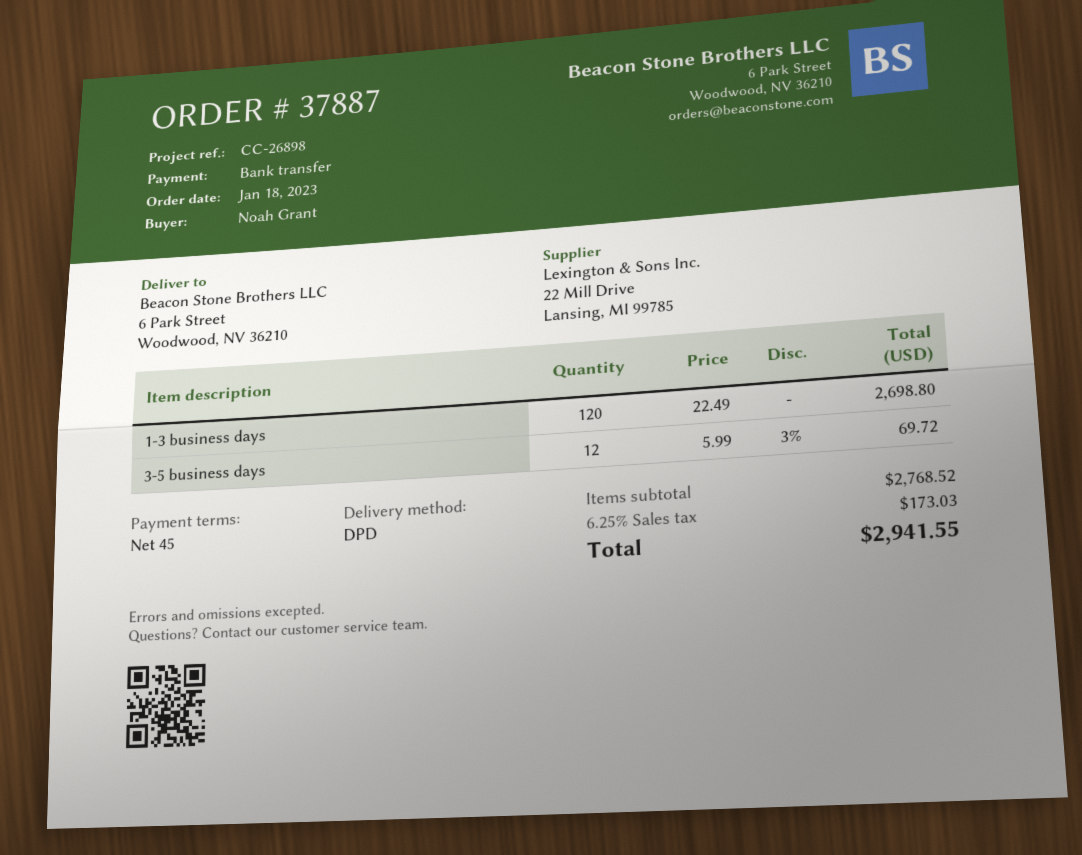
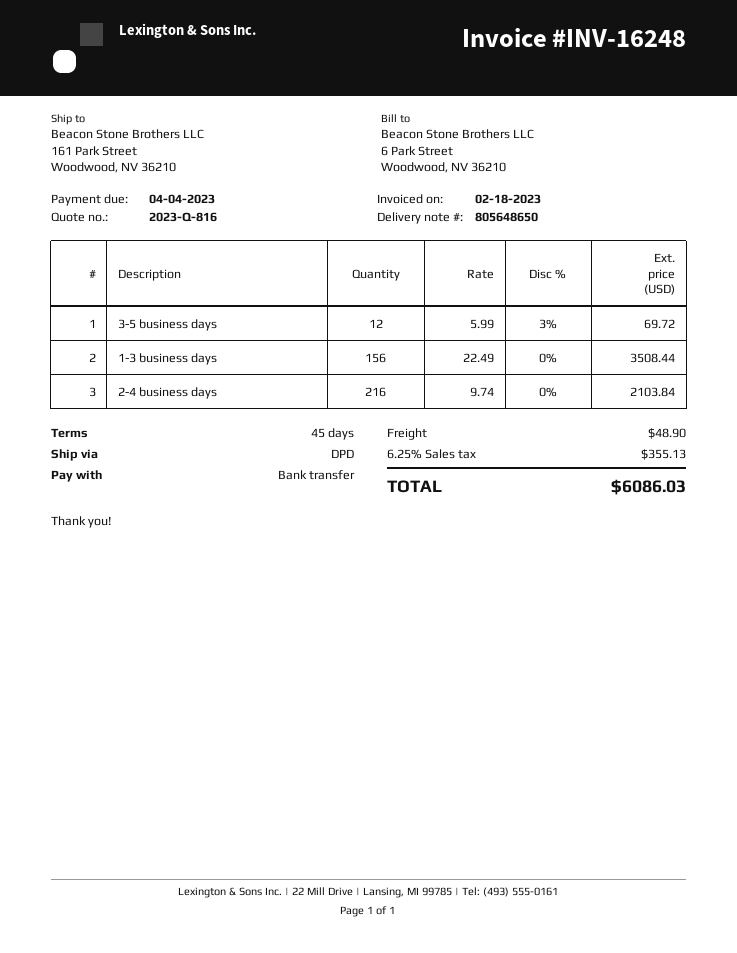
ship to: 6 Park Street, Woodwood, NV 36210 -> 161 Park Street, Woodwood, NV 36210
1-3 business days: 120 x 22.49 = 2698.80 -> 156 x 22.49 = 3508.44
2-4 business days: none -> 216 x 9.74 = 2103.84
shipping: none -> 48.90
tax: 6.25% = 173.03 -> 6.25% = 355.13
total: 2941.55 -> 6086.03

